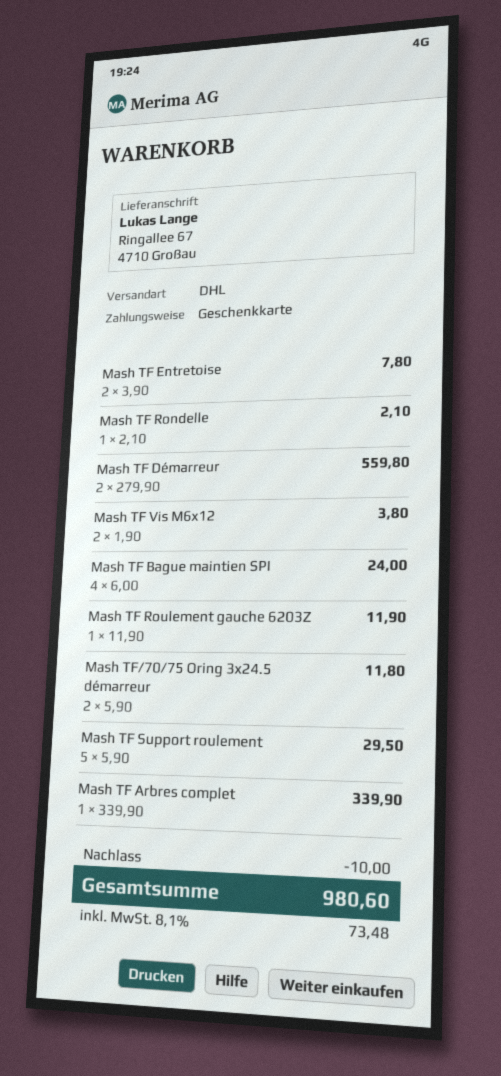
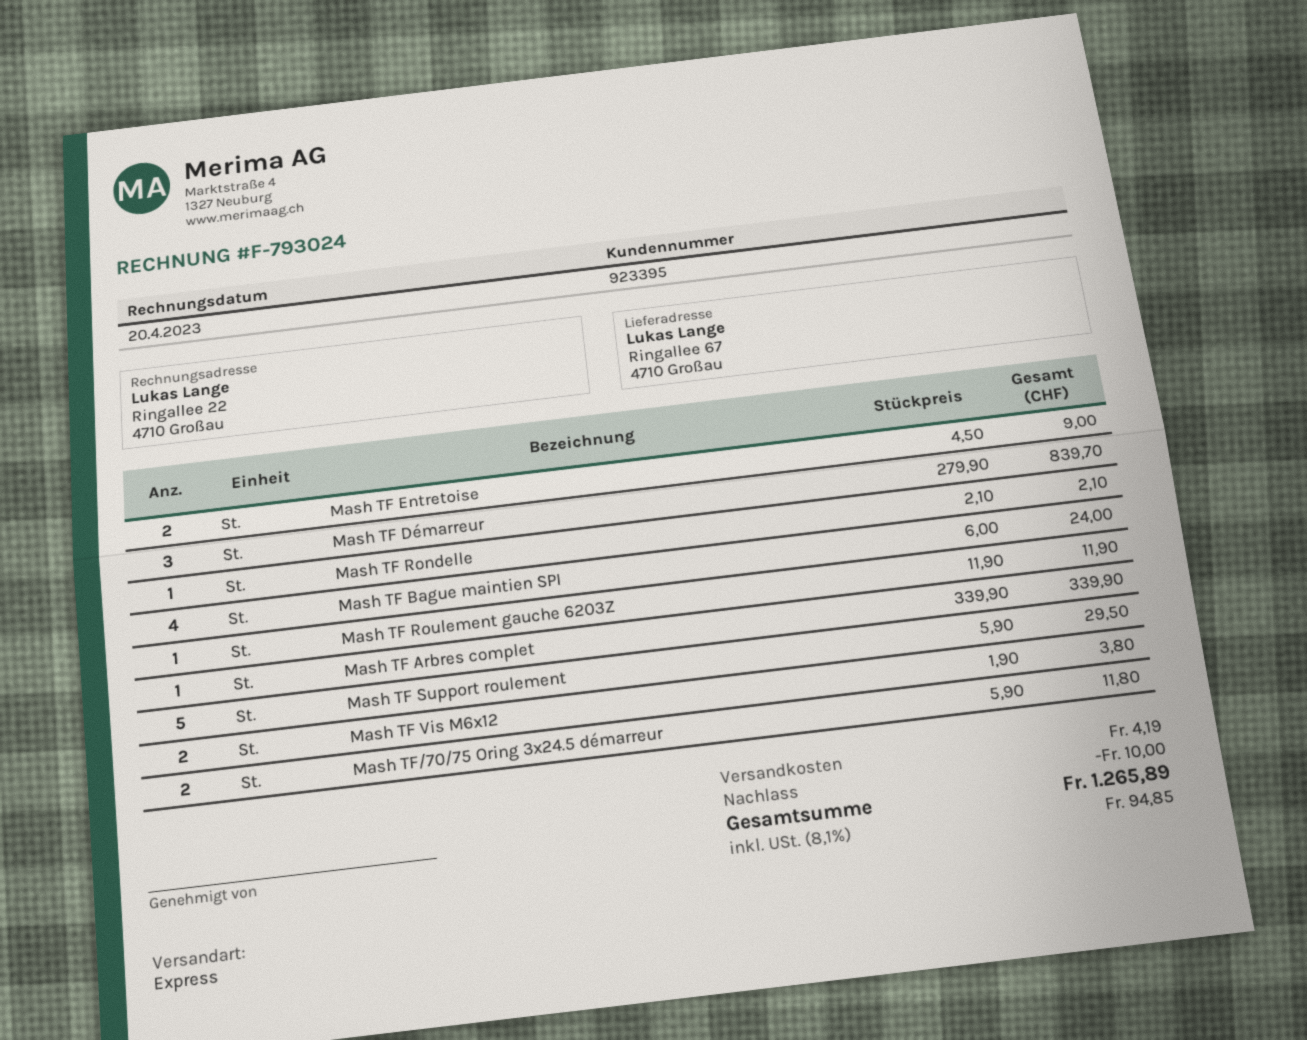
shipping method: DHL -> express
Mash TF Entretoise: 2 x 3.90 = 7.80 -> 2 x 4.50 = 9.00
Mash TF Démarreur: 2 x 279.90 = 559.80 -> 3 x 279.90 = 839.70
shipping: none -> 4.19
tax: 8.1% = 73.48 -> 8.1% = 94.85
total: 980.60 -> 1265.89

